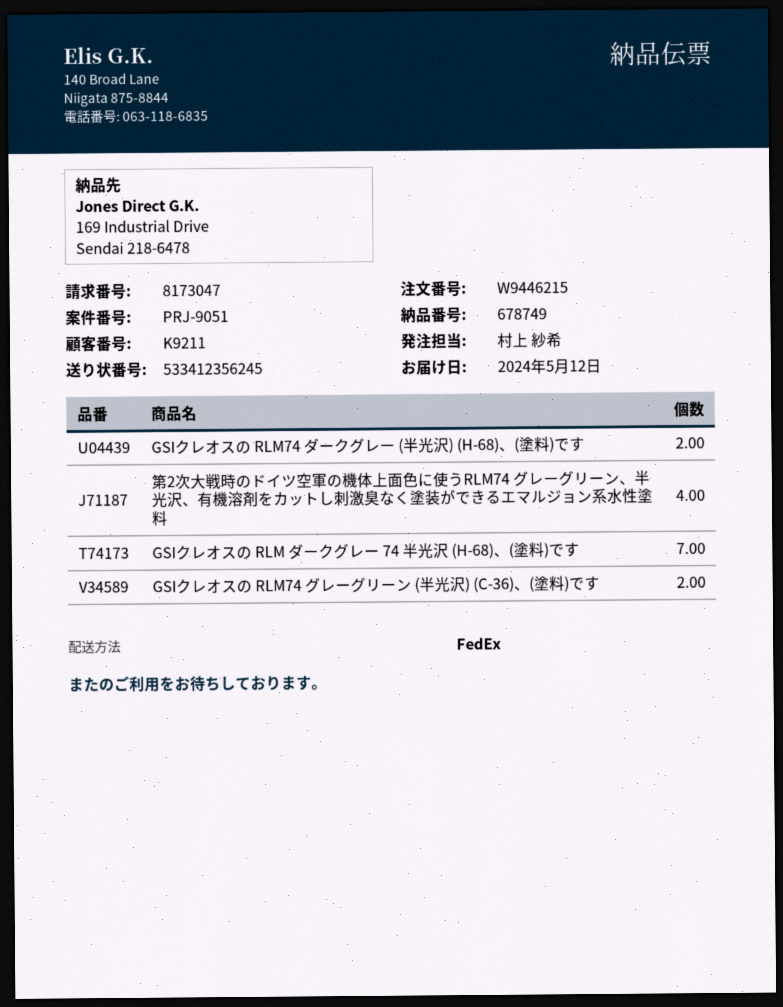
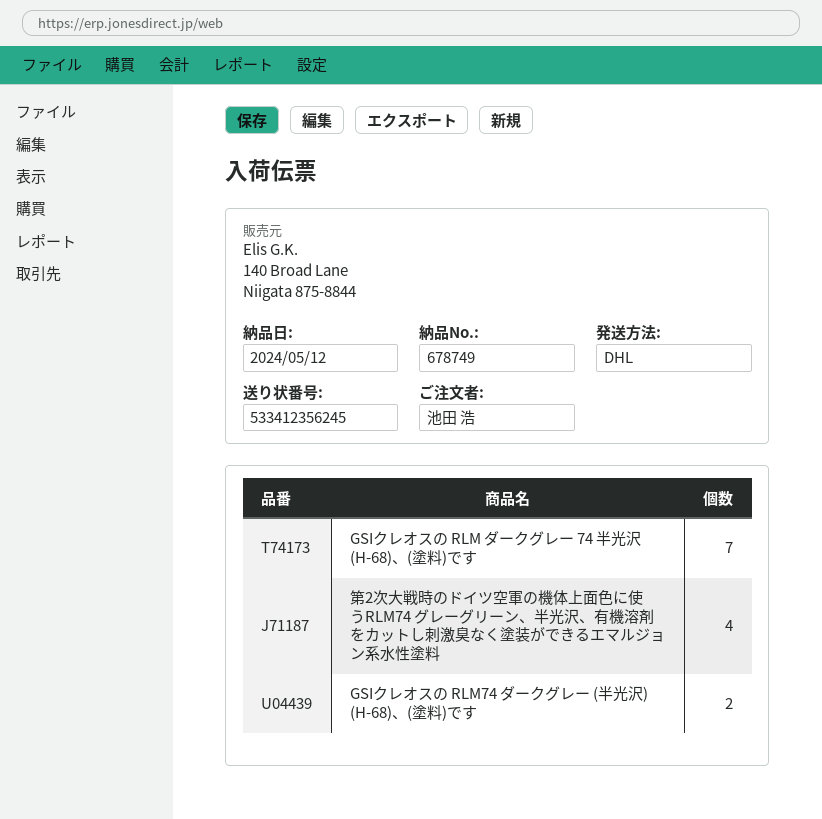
ordered by: 村上 紗希 -> 池田 浩
shipping method: FedEx -> DHL
GSIクレオスの RLM74 グレーグリーン (半光沢) (C-36)、(塗料)です: 2 -> none

